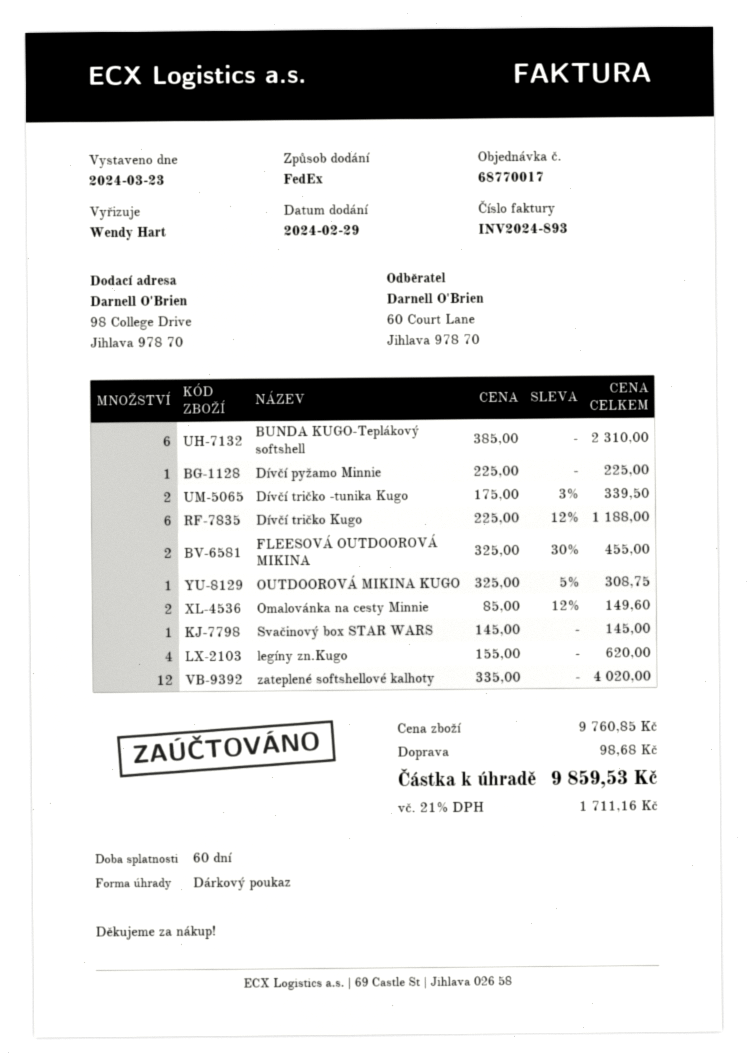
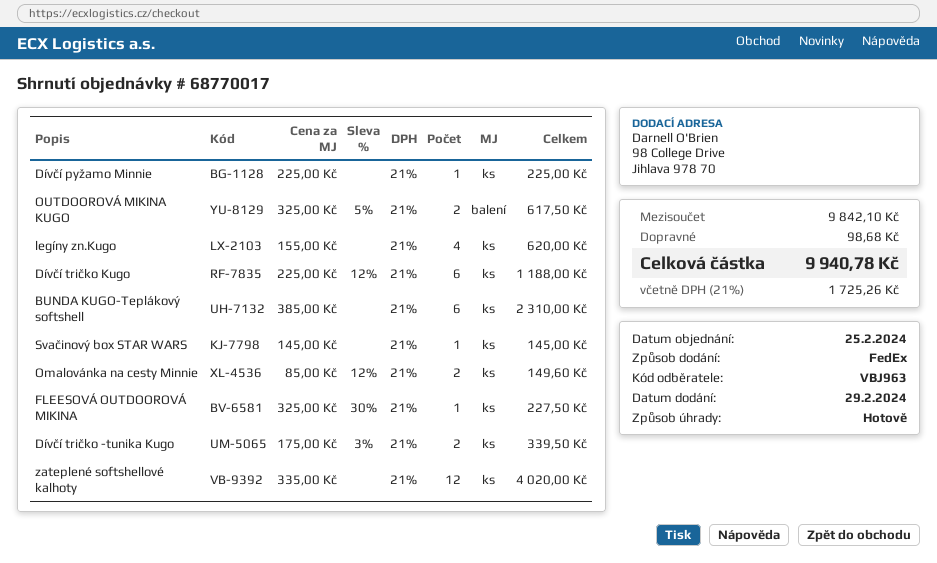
payment method: gift card -> cash
FLEESOVÁ OUTDOOROVÁ MIKINA: 2 x 325.00 - 30% = 455.00 -> 1 x 325.00 - 30% = 227.50
OUTDOOROVÁ MIKINA KUGO: 1 x 325.00 - 5% = 308.75 -> 2 x 325.00 - 5% = 617.50
subtotal: 9760.85 -> 9842.10
tax: 21% = 1711.16 -> 21% = 1725.26
total: 9859.53 -> 9940.78

